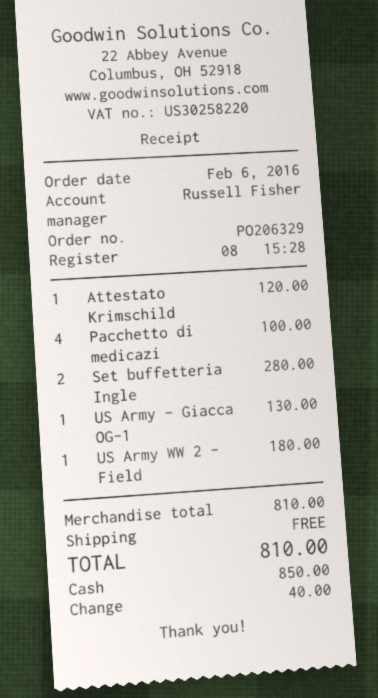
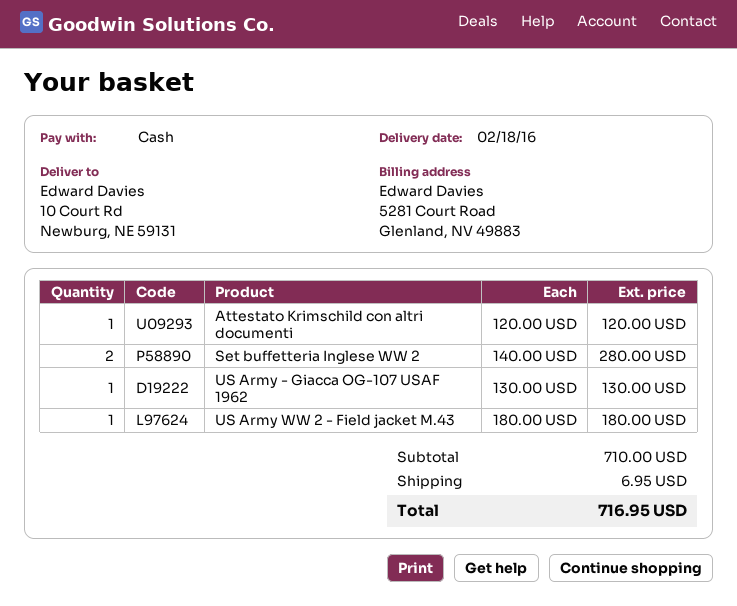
Pacchetto di medicazi: 4 for 100.00 -> none
subtotal: 810.00 -> 710.00
shipping: 0.00 -> 6.95
total: 810.00 -> 716.95

